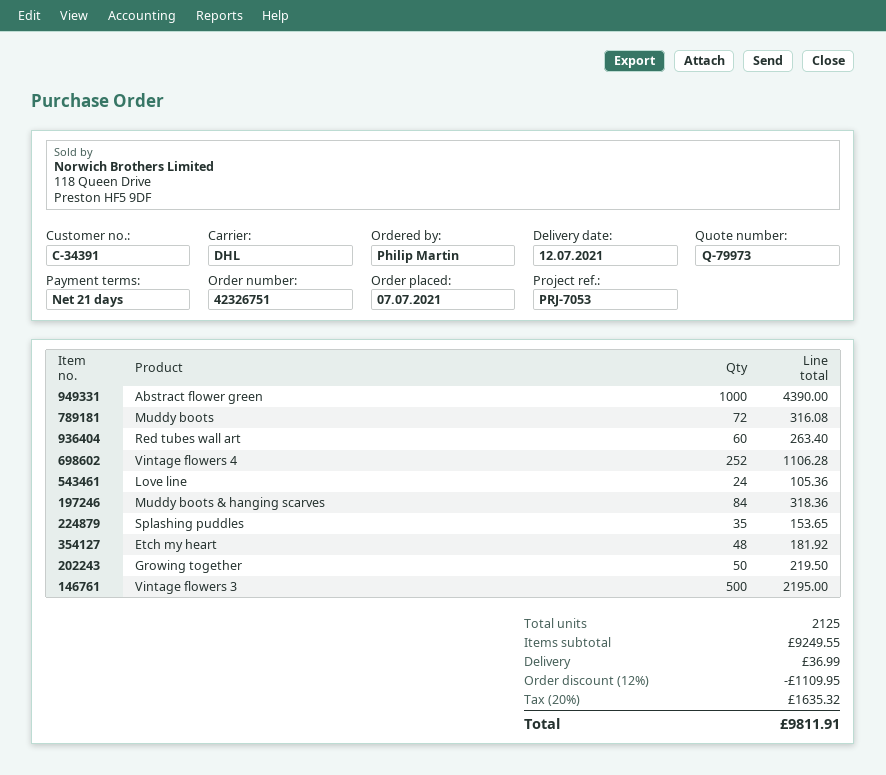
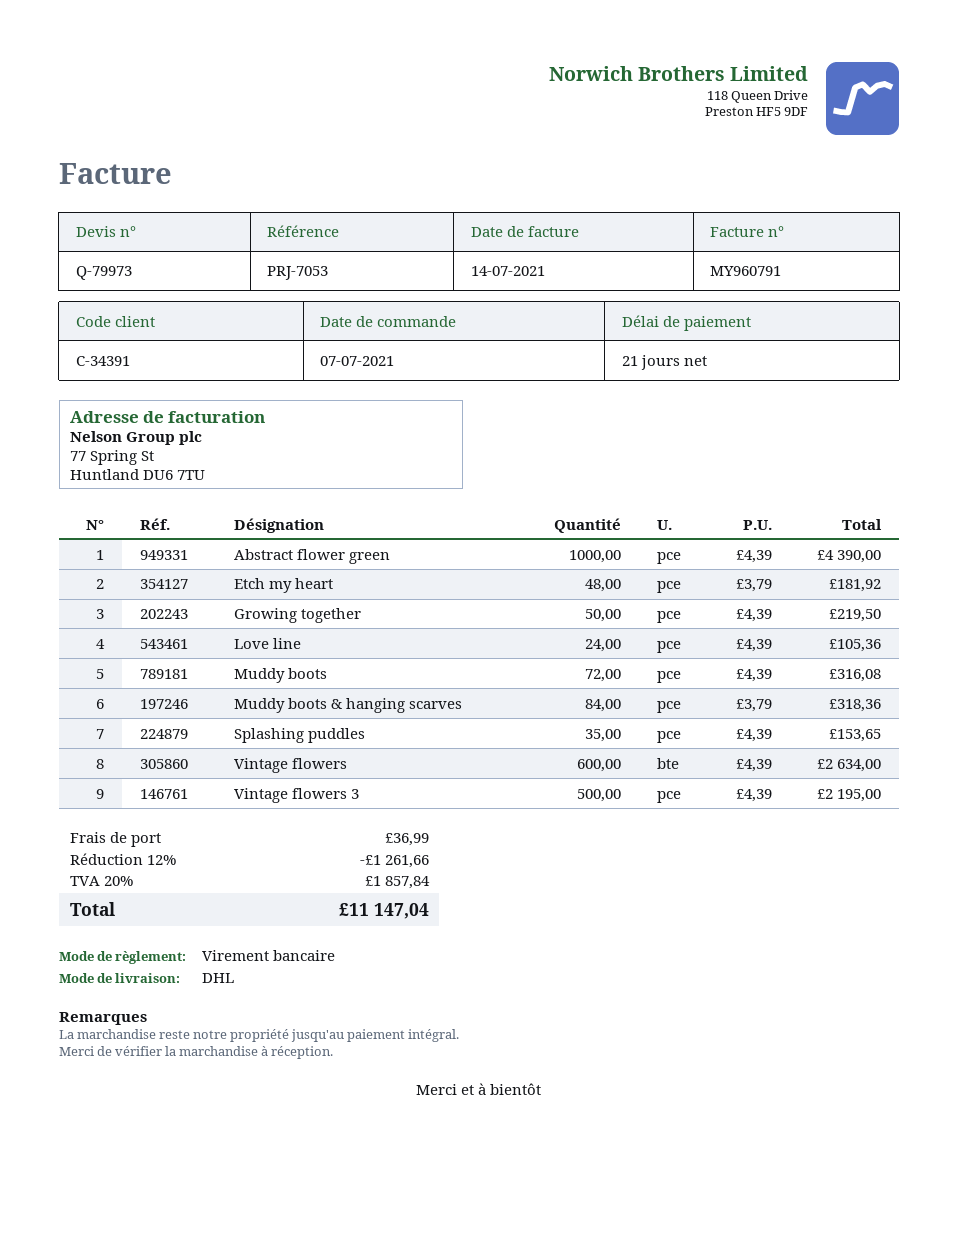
Red tubes wall art: 60 for 263.40 -> none
Vintage flowers 4: 252 for 1106.28 -> none
Vintage flowers: none -> 600 for 2634.00
discount: 12% = 1109.95 -> 12% = 1261.66
tax: 20% = 1635.32 -> 20% = 1857.84
total: 9811.91 -> 11147.04

